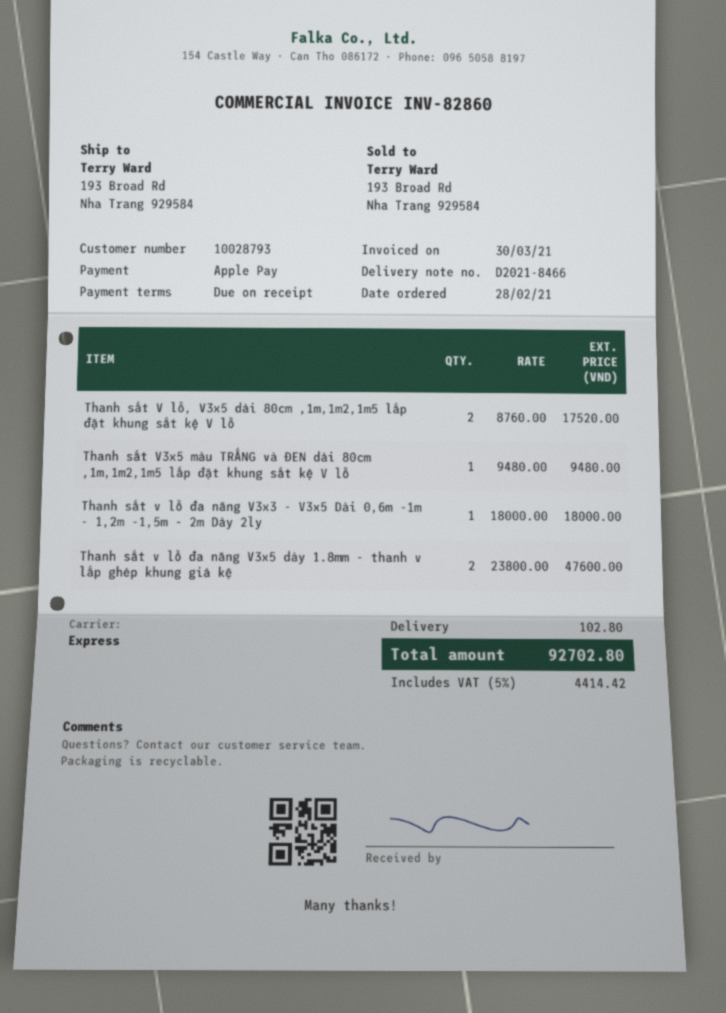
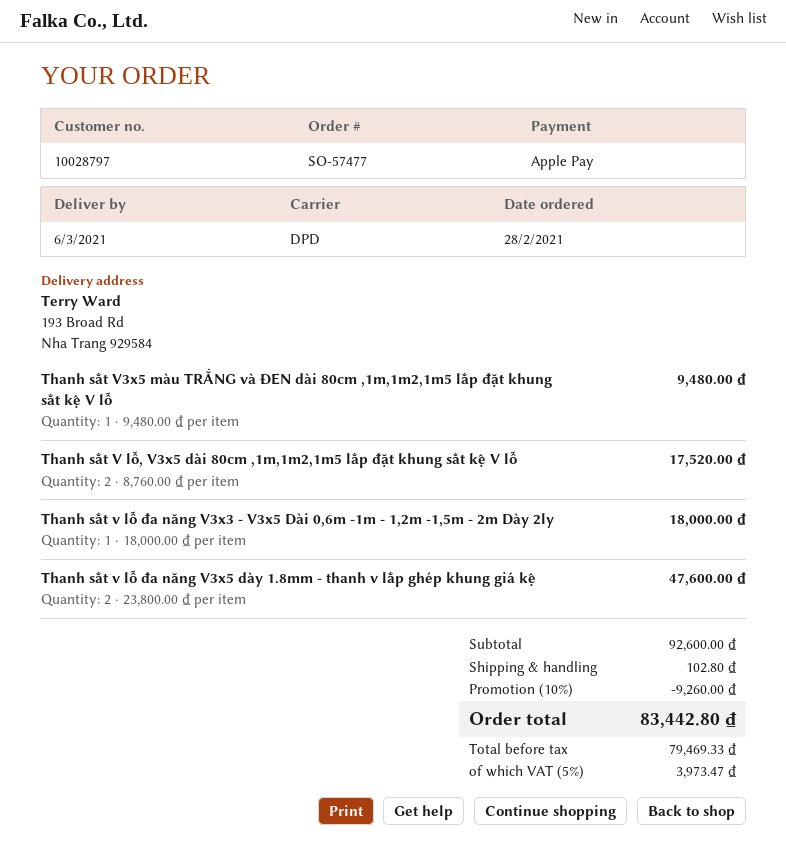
customer number: 10028793 -> 10028797
shipping method: express -> DPD
discount: none -> 10% = 9260.00
tax: 5% = 4414.42 -> 5% = 3973.47
total: 92702.80 -> 83442.80

